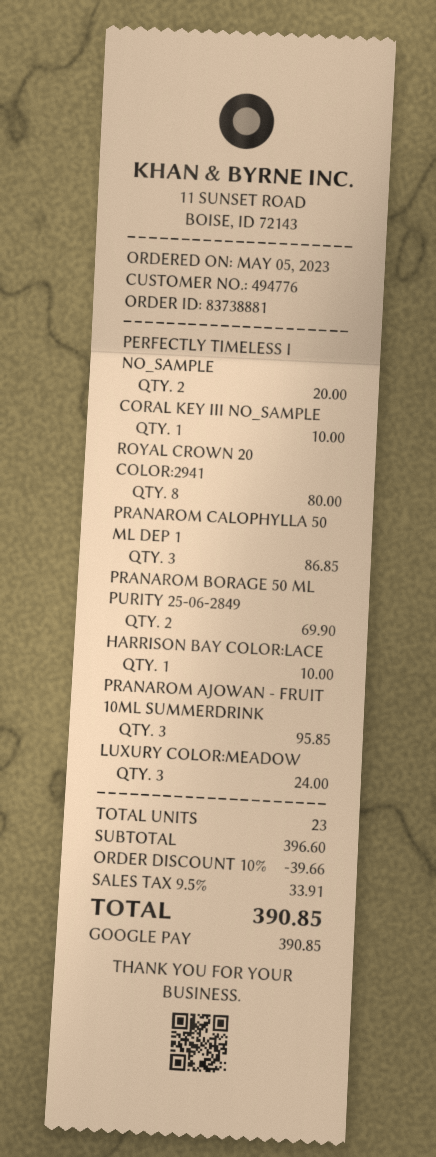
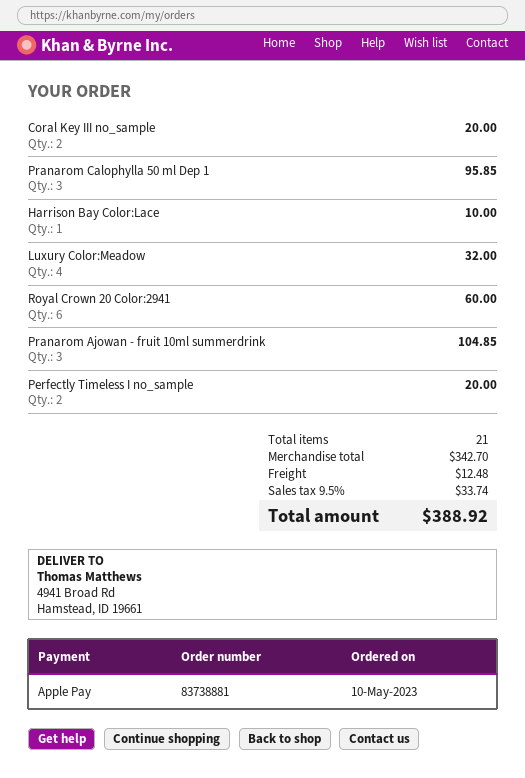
order date: 2023-05-05 -> 2023-05-10
payment method: Google Pay -> Apple Pay
CORAL KEY III NO_SAMPLE: 1 for 10.00 -> 2 for 20.00
ROYAL CROWN 20 COLOR:2941: 8 for 80.00 -> 6 for 60.00
PRANAROM CALOPHYLLA 50 ML DEP 1: 3 for 86.85 -> 3 for 95.85
PRANAROM BORAGE 50 ML PURITY 25-06-2849: 2 for 69.90 -> none
PRANAROM AJOWAN - FRUIT 10ML SUMMERDRINK: 3 for 95.85 -> 3 for 104.85
LUXURY COLOR:MEADOW: 3 for 24.00 -> 4 for 32.00
total quantity: 23 -> 21
subtotal: 396.60 -> 342.70
discount: 10% = 39.66 -> none
shipping: none -> 12.48
tax: 9.5% = 33.91 -> 9.5% = 33.74
total: 390.85 -> 388.92

